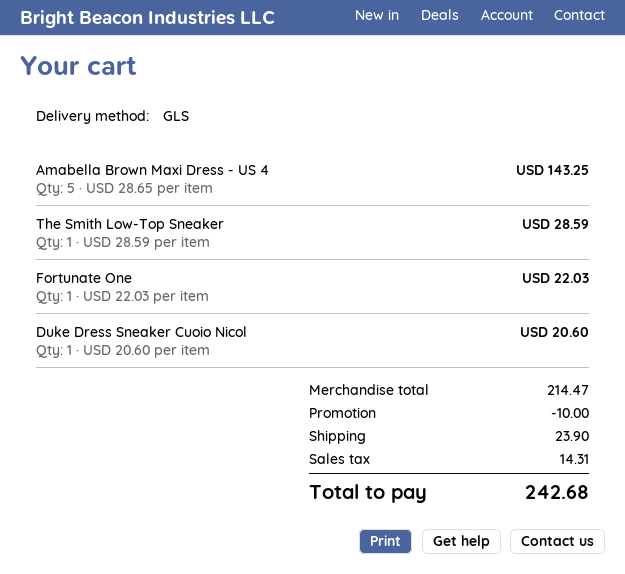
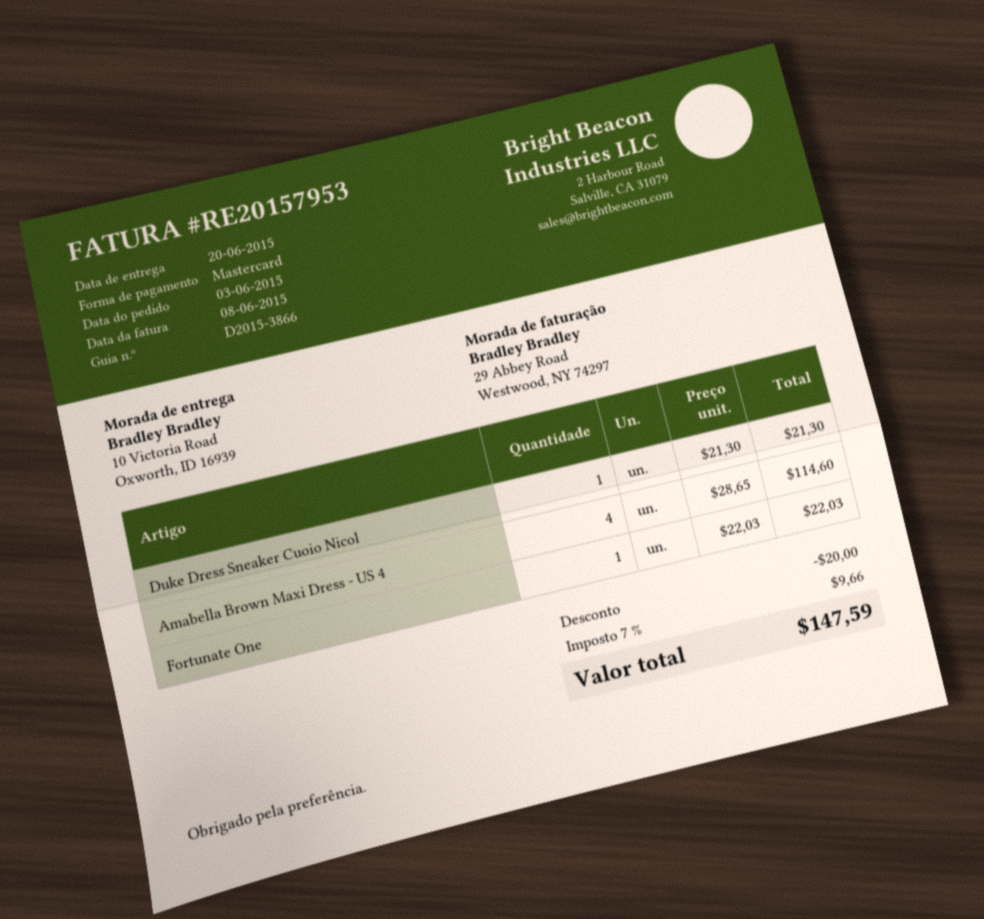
Amabella Brown Maxi Dress - US 4: 5 x 28.65 = 143.25 -> 4 x 28.65 = 114.60
The Smith Low-Top Sneaker: 1 x 28.59 = 28.59 -> none
Duke Dress Sneaker Cuoio Nicol: 1 x 20.60 = 20.60 -> 1 x 21.30 = 21.30
discount: 10.00 -> 20.00
shipping: 23.90 -> none
tax: 14.31 -> 9.66
total: 242.68 -> 147.59

